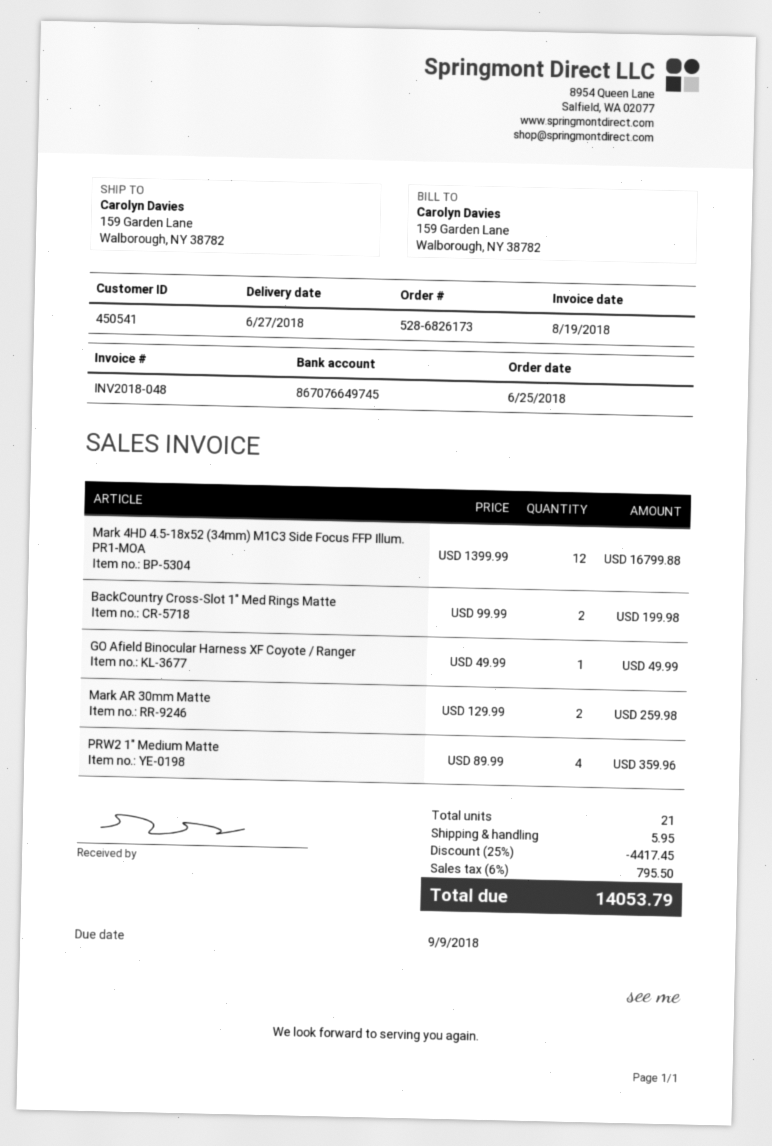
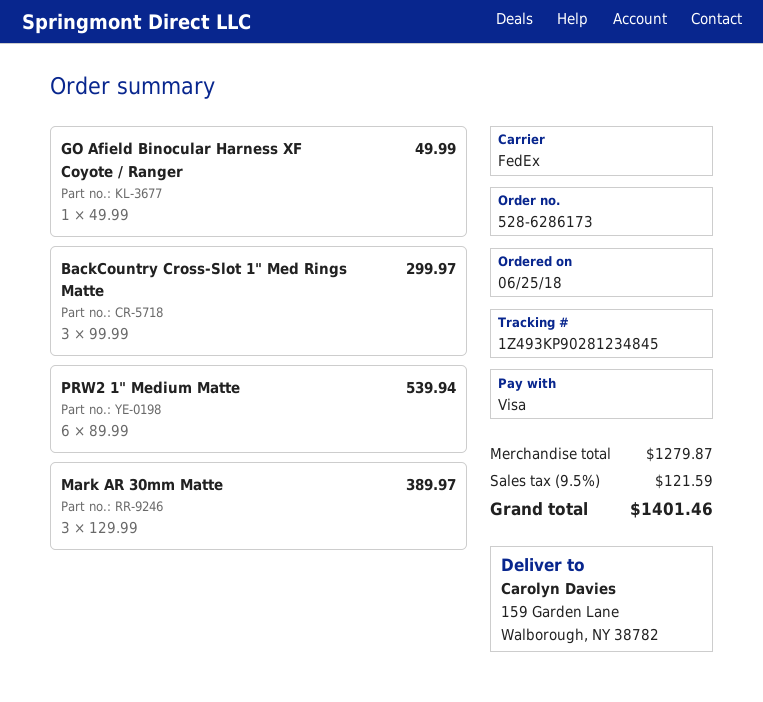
order number: 528-6826173 -> 528-6286173
Mark 4HD 4.5-18x52 (34mm) M1C3 Side Focus FFP Illum. PR1-MOA: 12 x 1399.99 = 16799.88 -> none
BackCountry Cross-Slot 1" Med Rings Matte: 2 x 99.99 = 199.98 -> 3 x 99.99 = 299.97
Mark AR 30mm Matte: 2 x 129.99 = 259.98 -> 3 x 129.99 = 389.97
PRW2 1" Medium Matte: 4 x 89.99 = 359.96 -> 6 x 89.99 = 539.94
discount: 25% = 4417.45 -> none
shipping: 5.95 -> none
tax: 6% = 795.50 -> 9.5% = 121.59
total: 14053.79 -> 1401.46

